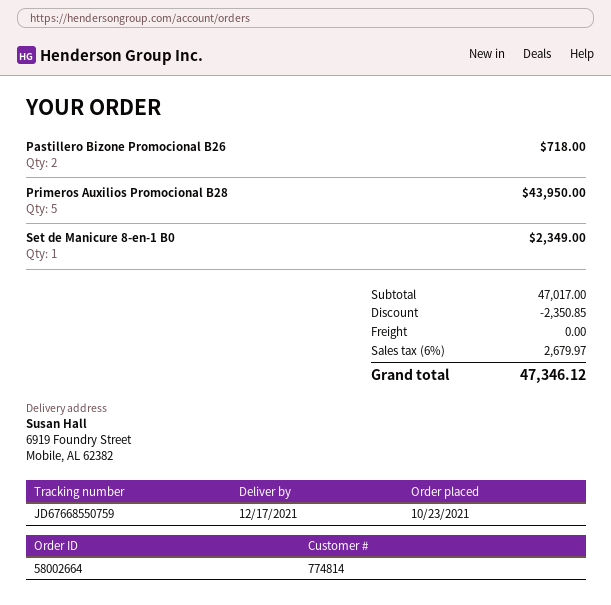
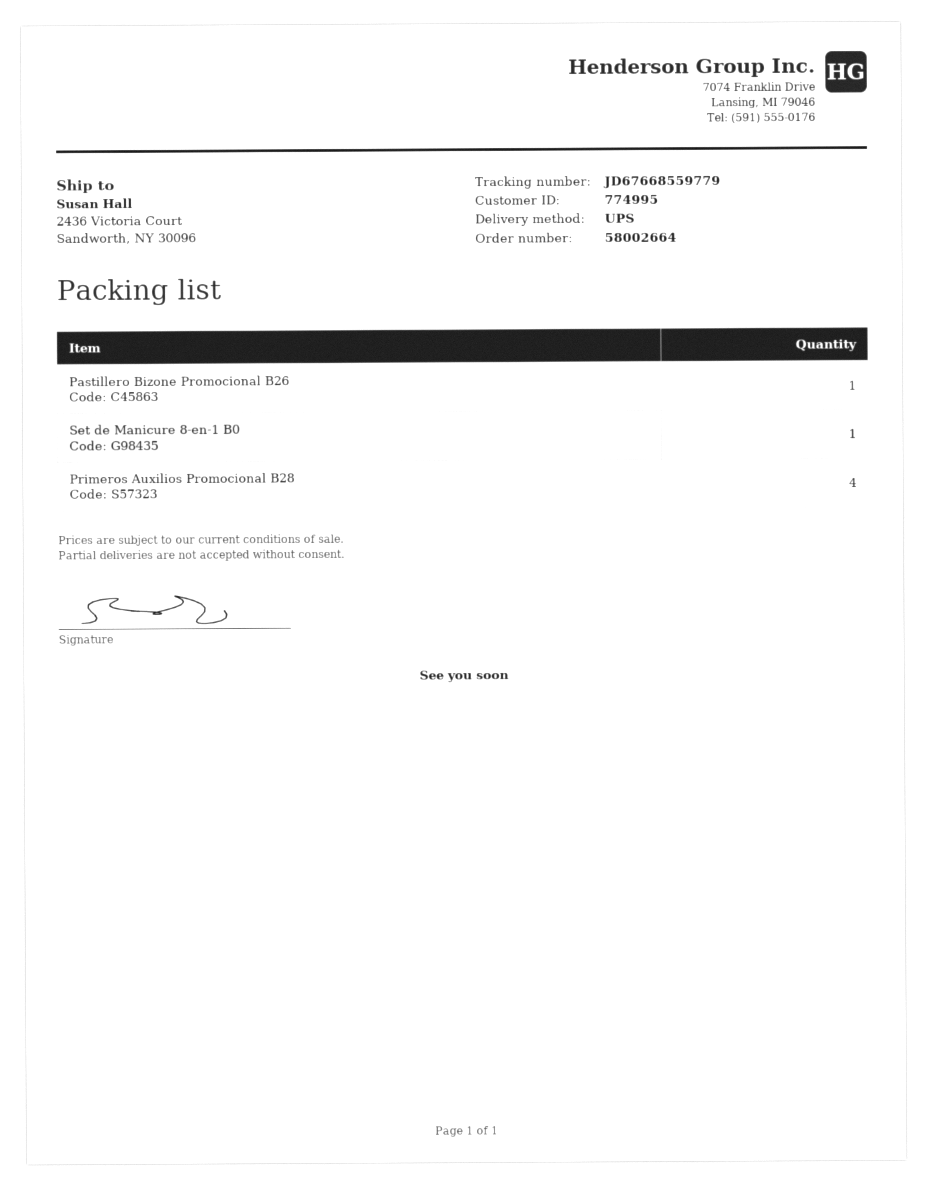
customer number: 774814 -> 774995
tracking number: JD67668550759 -> JD67668559779
ship to: 6919 Foundry Street, Mobile, AL 62382 -> 2436 Victoria Court, Sandworth, NY 30096
Pastillero Bizone Promocional B26: 2 -> 1
Primeros Auxilios Promocional B28: 5 -> 4

